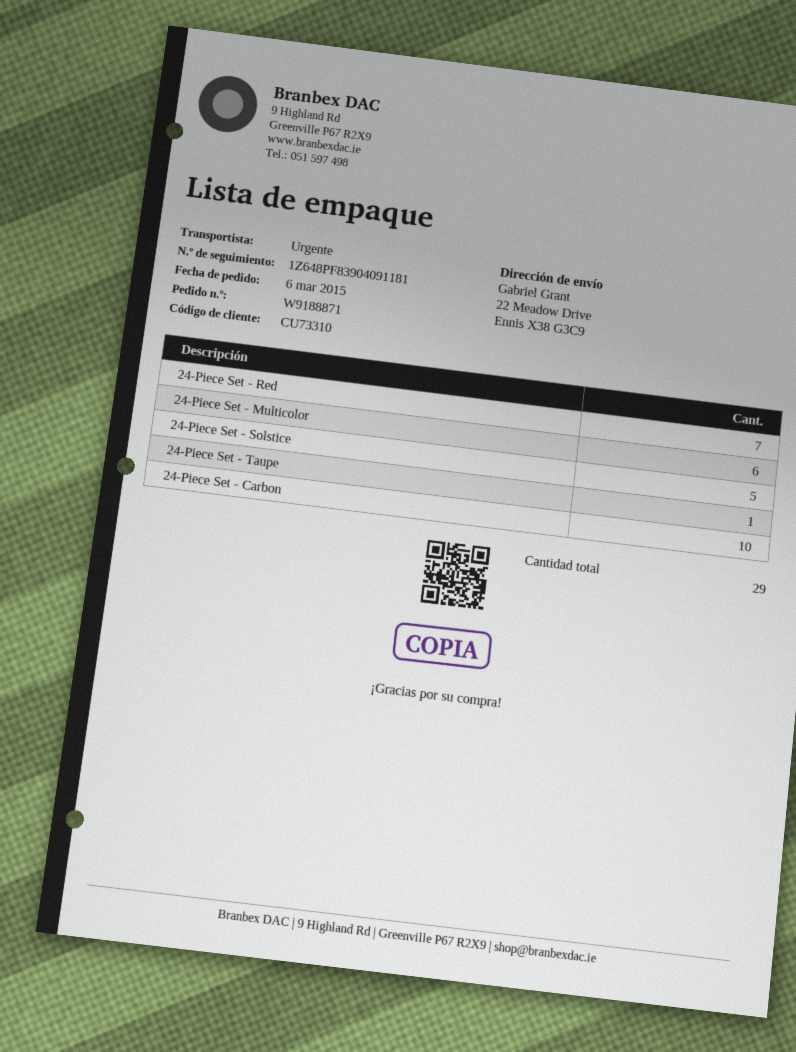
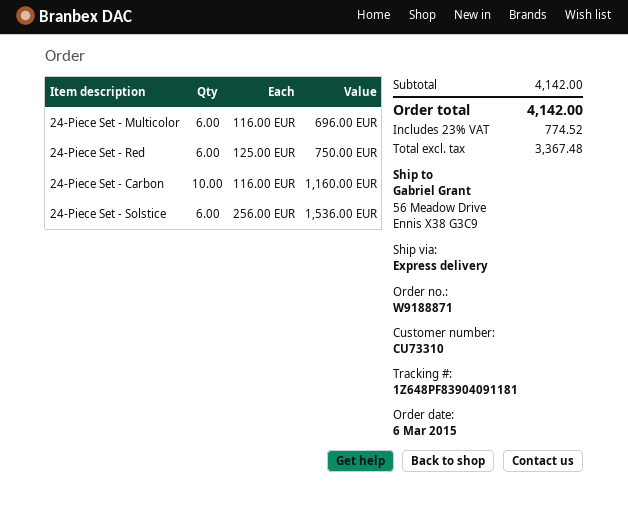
ship to: 22 Meadow Drive, Ennis X38 G3C9 -> 56 Meadow Drive, Ennis X38 G3C9
24-Piece Set - Red: 7 -> 6
24-Piece Set - Solstice: 5 -> 6
24-Piece Set - Taupe: 1 -> none

